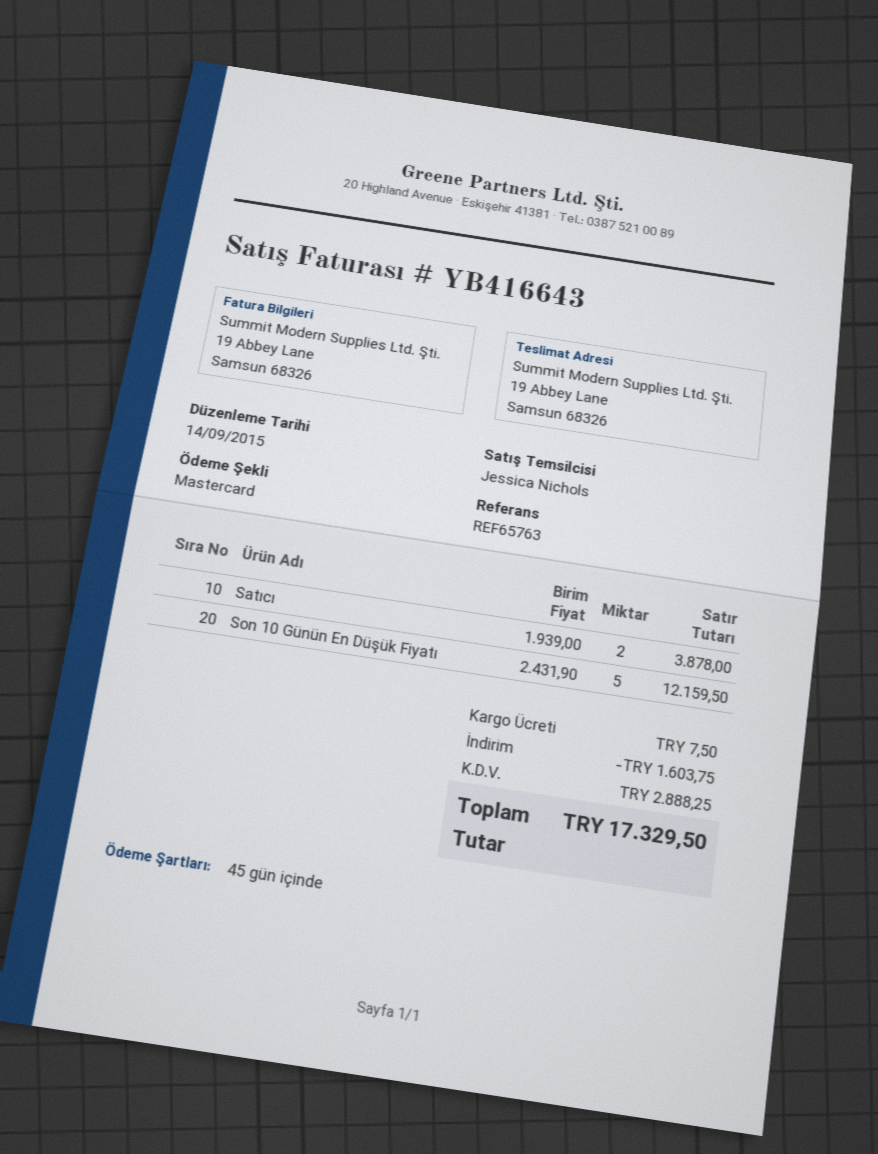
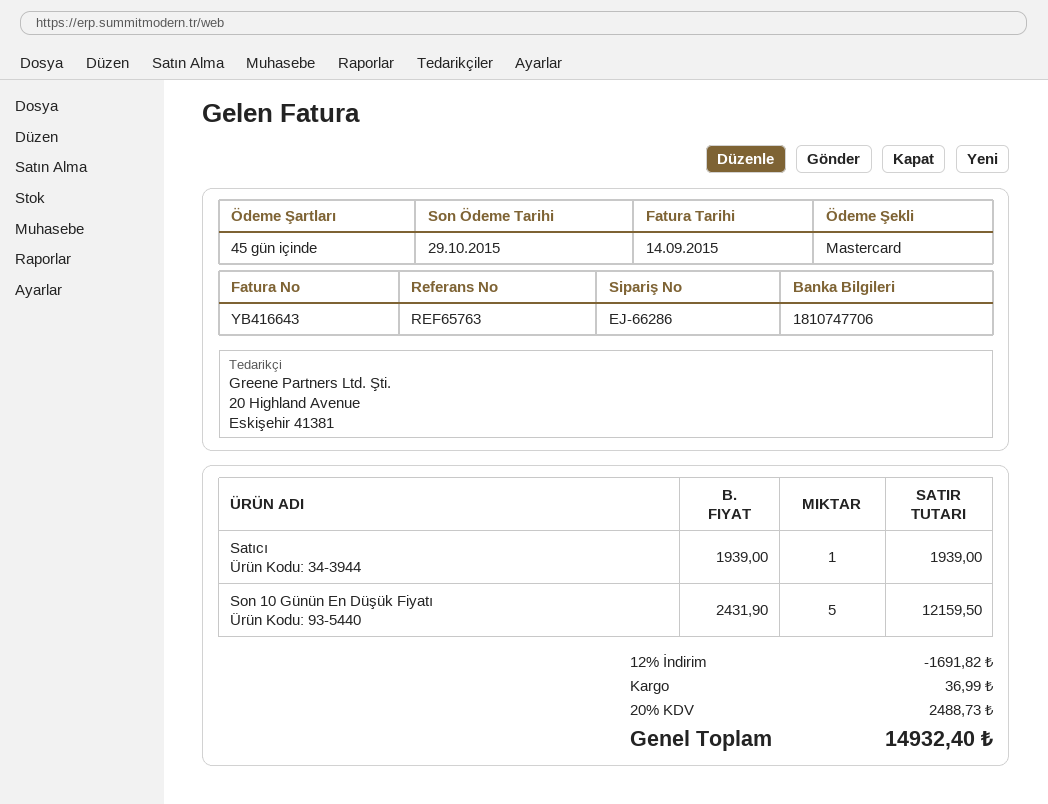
Satıcı: 2 x 1939.00 = 3878.00 -> 1 x 1939.00 = 1939.00
discount: 1603.75 -> 1691.82
shipping: 7.50 -> 36.99
tax: 2888.25 -> 2488.73
total: 17329.50 -> 14932.40

